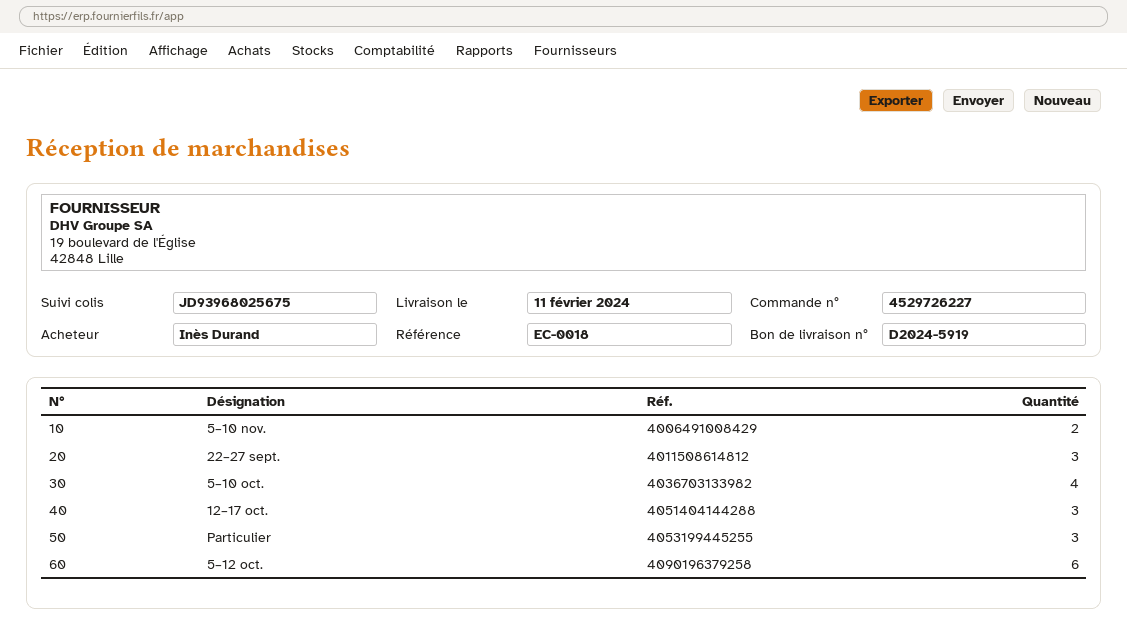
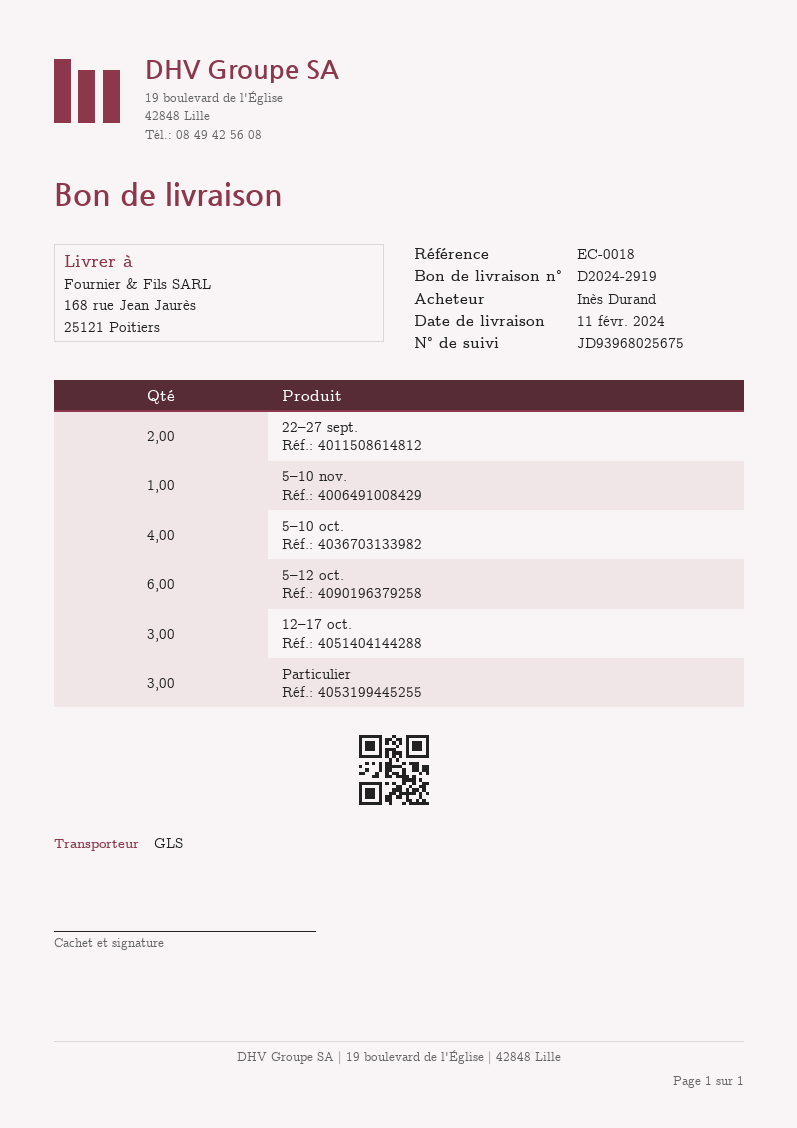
delivery note number: D2024-5919 -> D2024-2919
5–10 nov.: 2 -> 1
22–27 sept.: 3 -> 2

